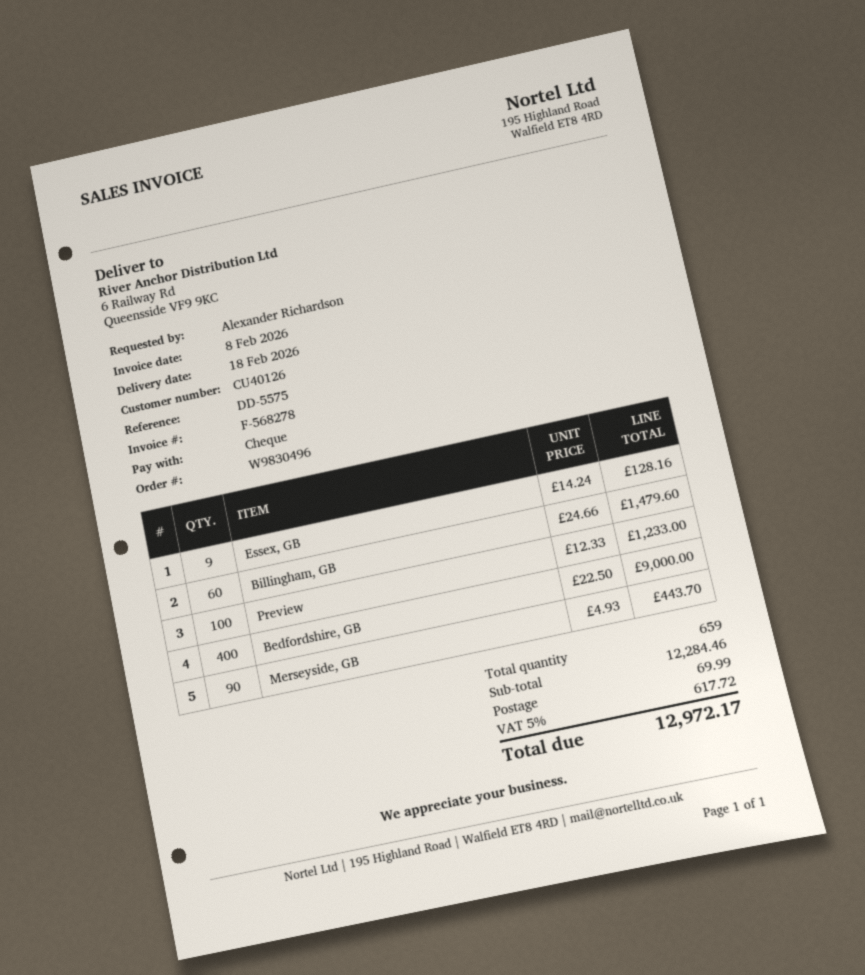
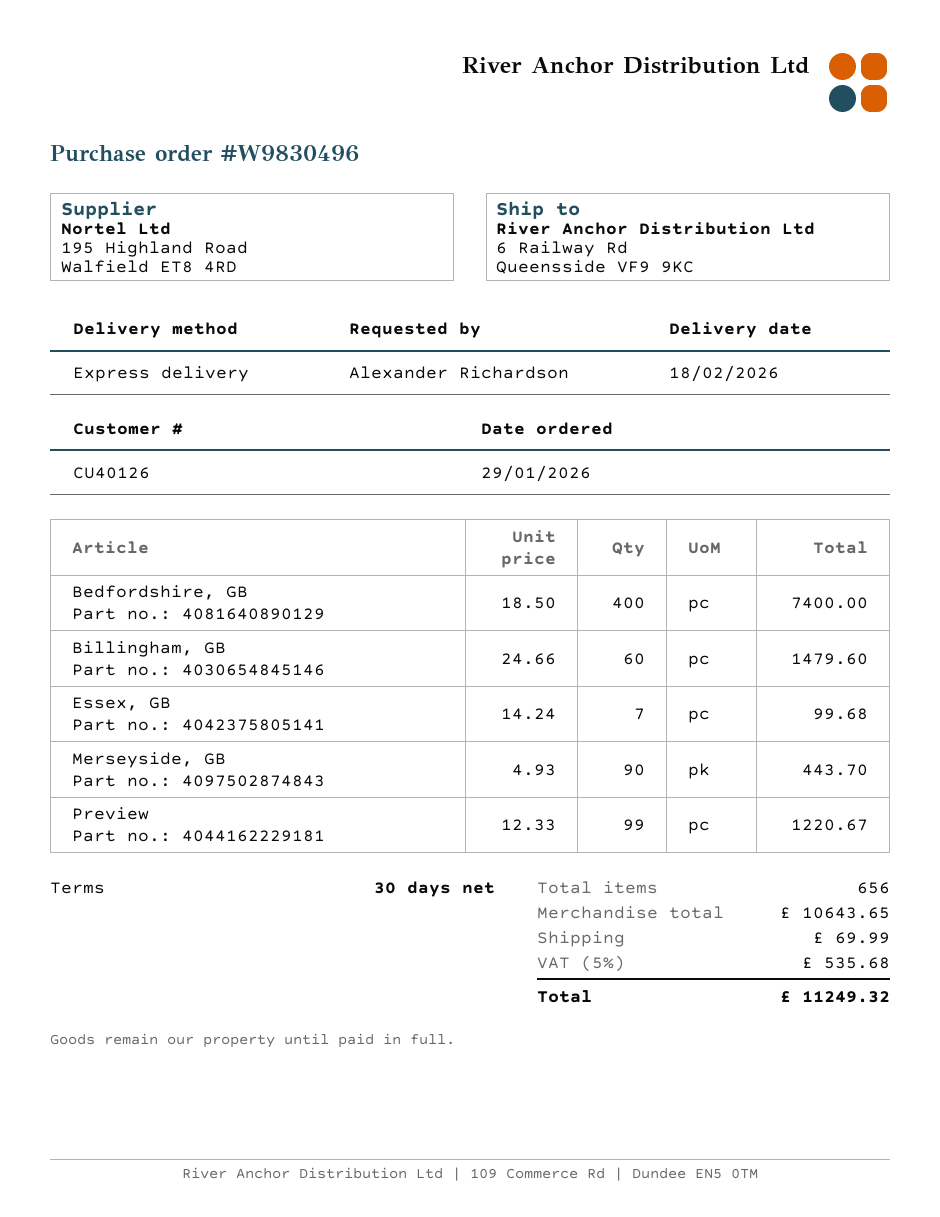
Essex, GB: 9 x 14.24 = 128.16 -> 7 x 14.24 = 99.68
Preview: 100 x 12.33 = 1233.00 -> 99 x 12.33 = 1220.67
Bedfordshire, GB: 400 x 22.50 = 9000.00 -> 400 x 18.50 = 7400.00
total quantity: 659 -> 656
subtotal: 12284.46 -> 10643.65
tax: 5% = 617.72 -> 5% = 535.68
total: 12972.17 -> 11249.32

